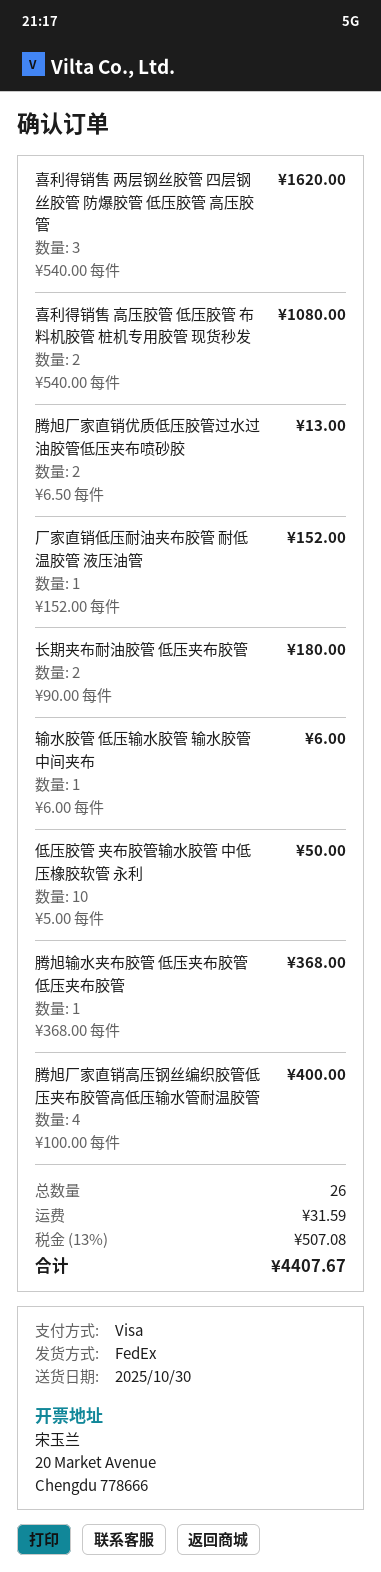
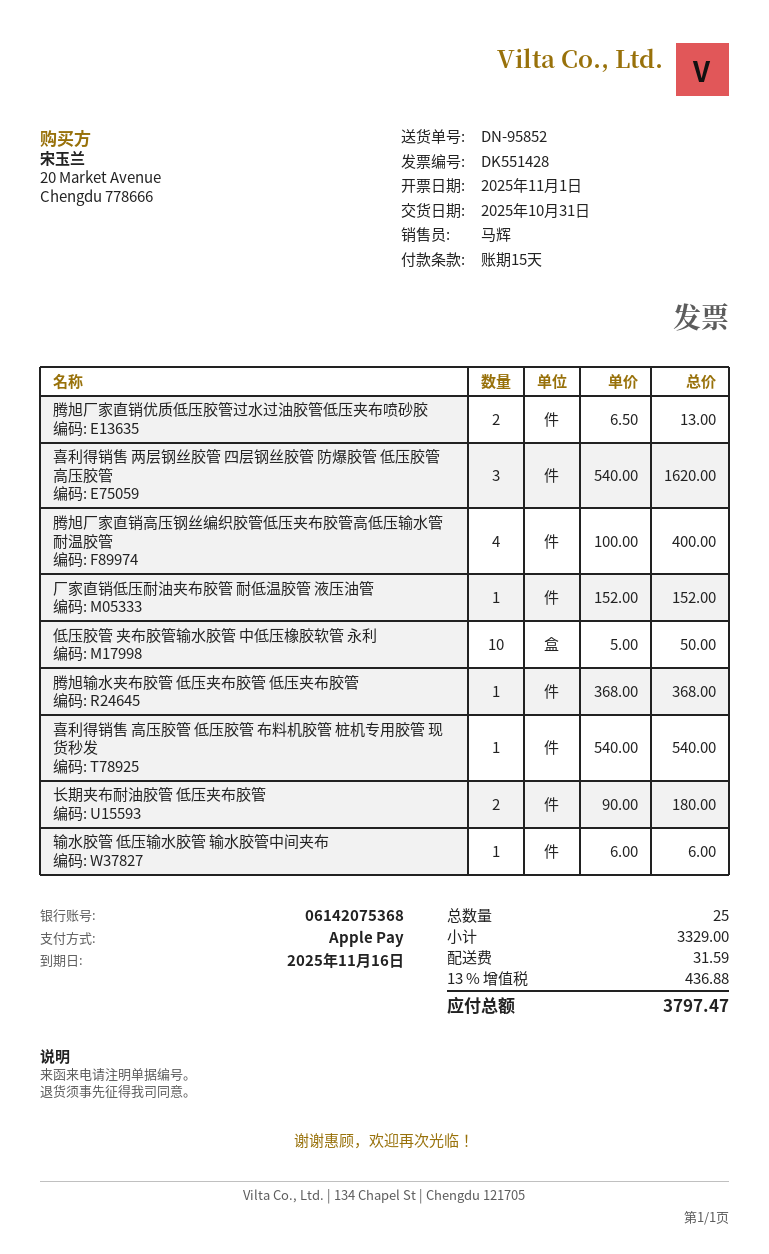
delivery date: 2025-10-30 -> 2025-10-31
payment method: Visa -> Apple Pay
喜利得销售 高压胶管 低压胶管 布料机胶管 桩机专用胶管 现货秒发: 2 x 540.00 = 1080.00 -> 1 x 540.00 = 540.00
total quantity: 26 -> 25
tax: 13% = 507.08 -> 13% = 436.88
total: 4407.67 -> 3797.47

